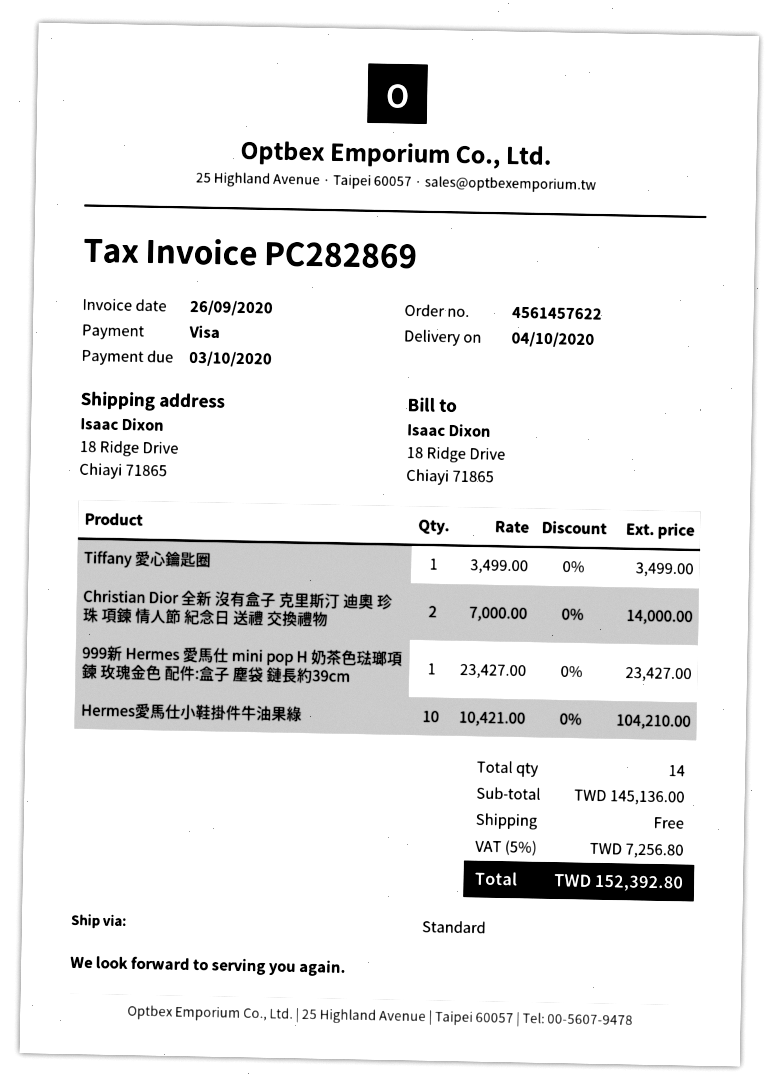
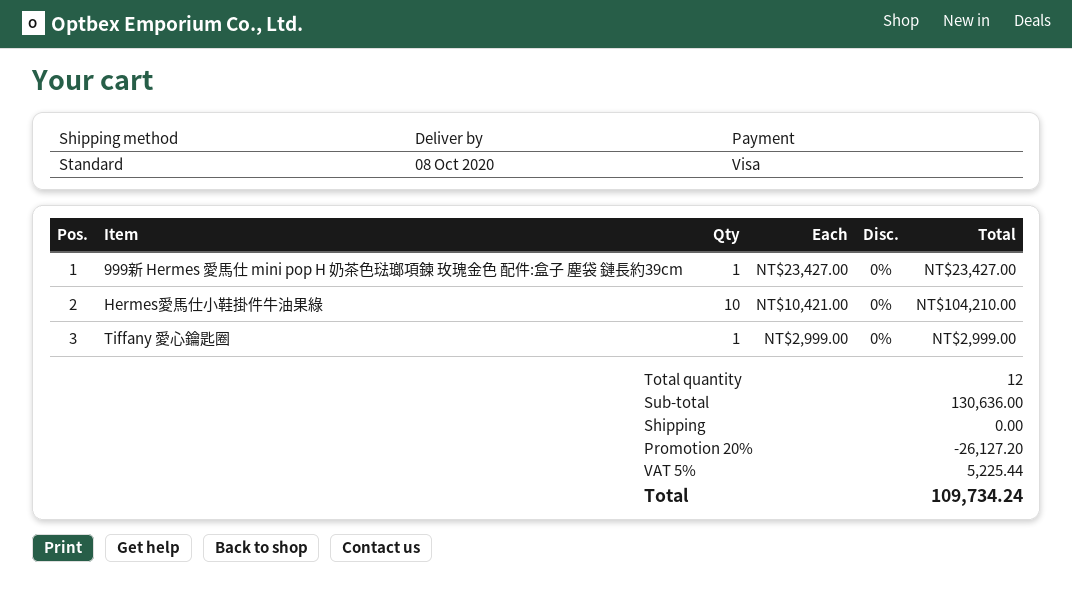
delivery date: 2020-10-04 -> 2020-10-08
Tiffany 愛心鑰匙圈: 1 x 3499.00 = 3499.00 -> 1 x 2999.00 = 2999.00
Christian Dior 全新 沒有盒子 克里斯汀 迪奧 珍珠 項鍊 情人節 紀念日 送禮 交換禮物: 2 x 7000.00 = 14000.00 -> none
total quantity: 14 -> 12
subtotal: 145136.00 -> 130636.00
discount: none -> 20% = 26127.20
tax: 5% = 7256.80 -> 5% = 5225.44
total: 152392.80 -> 109734.24

